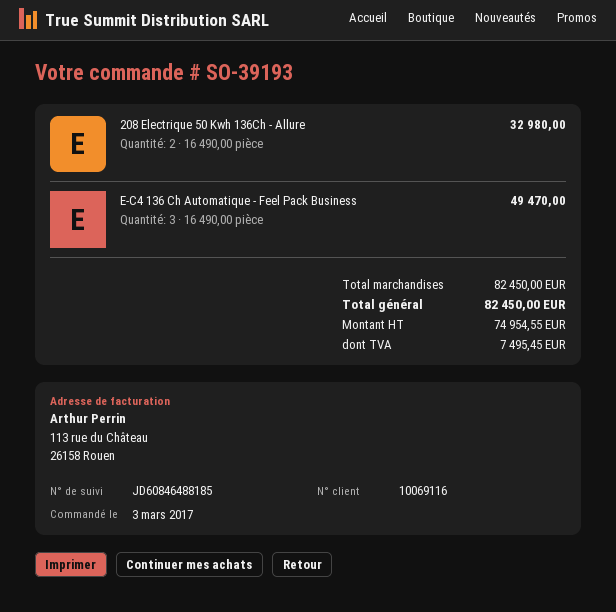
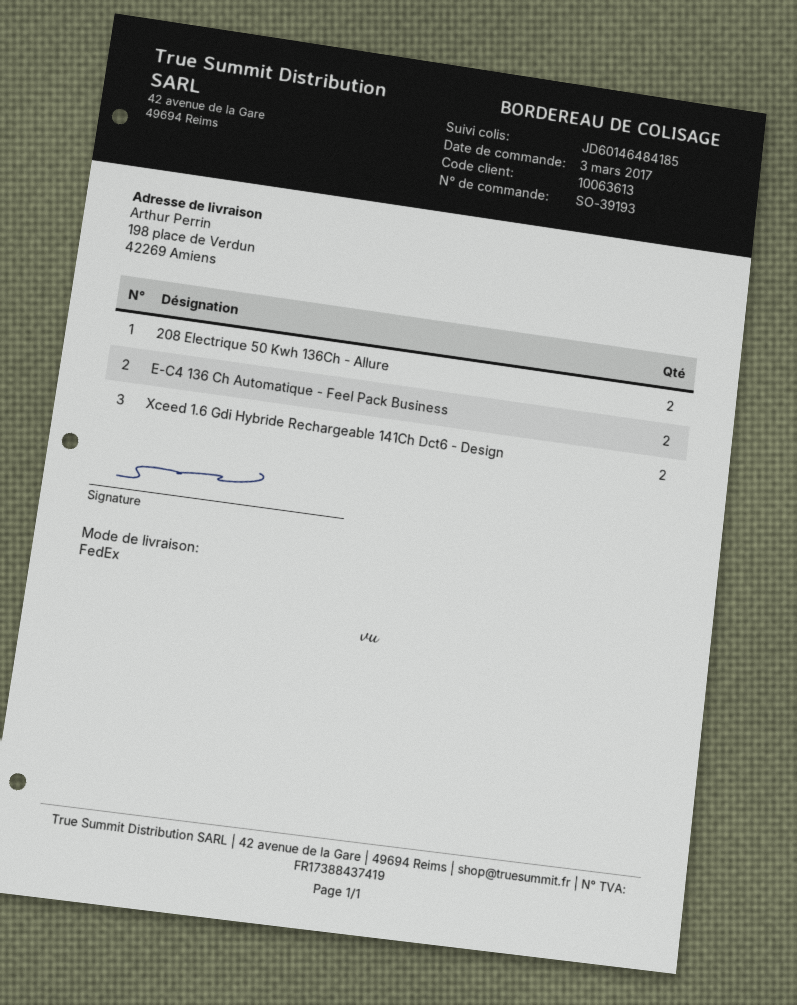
customer number: 10069116 -> 10063613
tracking number: JD60846488185 -> JD60146484185
E-C4 136 Ch Automatique - Feel Pack Business: 3 -> 2
Xceed 1.6 Gdi Hybride Rechargeable 141Ch Dct6 - Design: none -> 2

